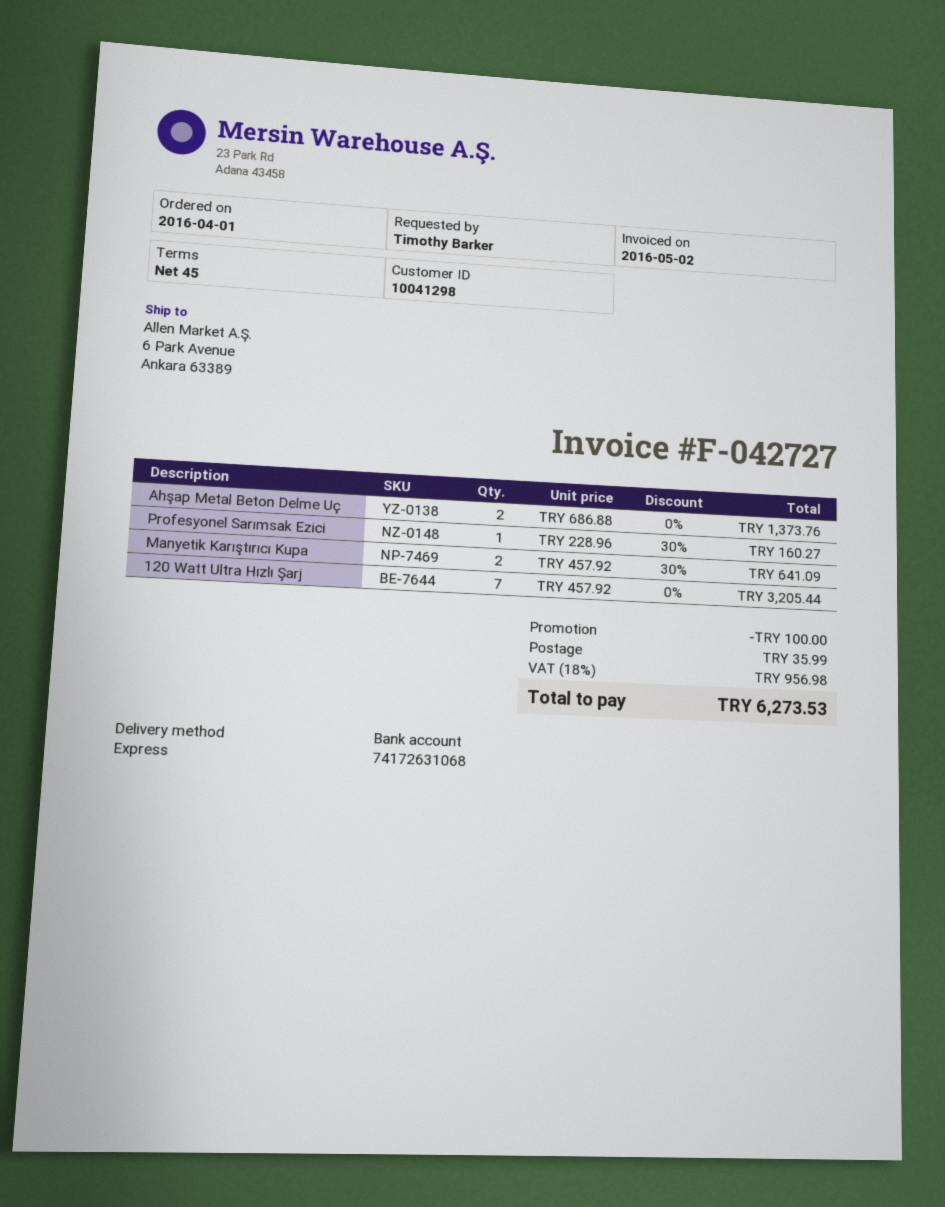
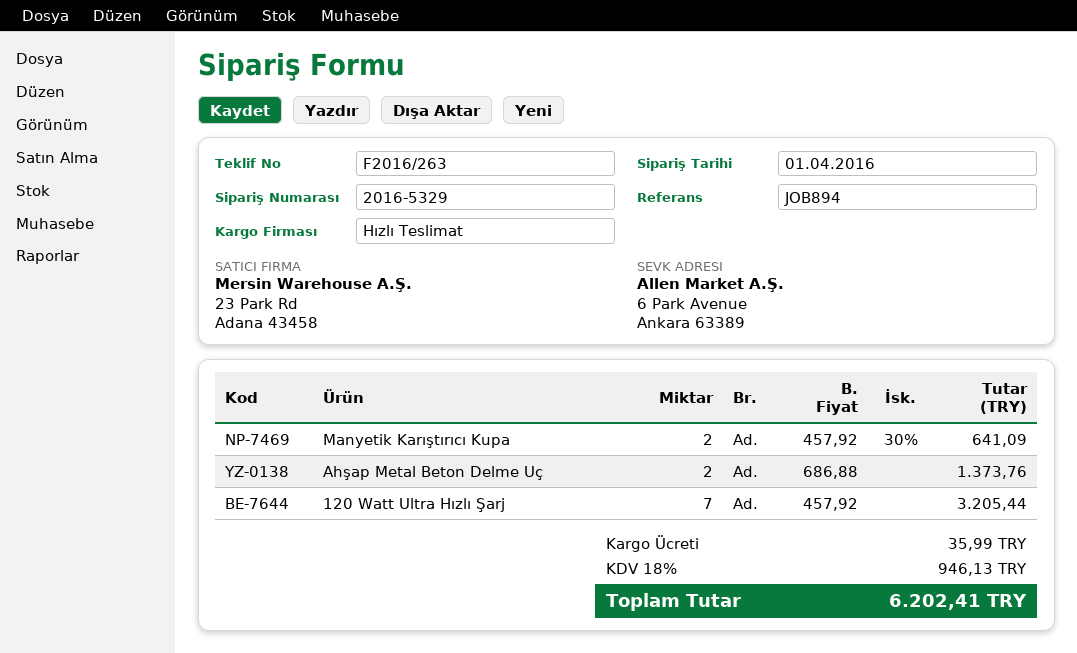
Profesyonel Sarımsak Ezici: 1 x 228.96 - 30% = 160.27 -> none
discount: 100.00 -> none
tax: 18% = 956.98 -> 18% = 946.13
total: 6273.53 -> 6202.41

